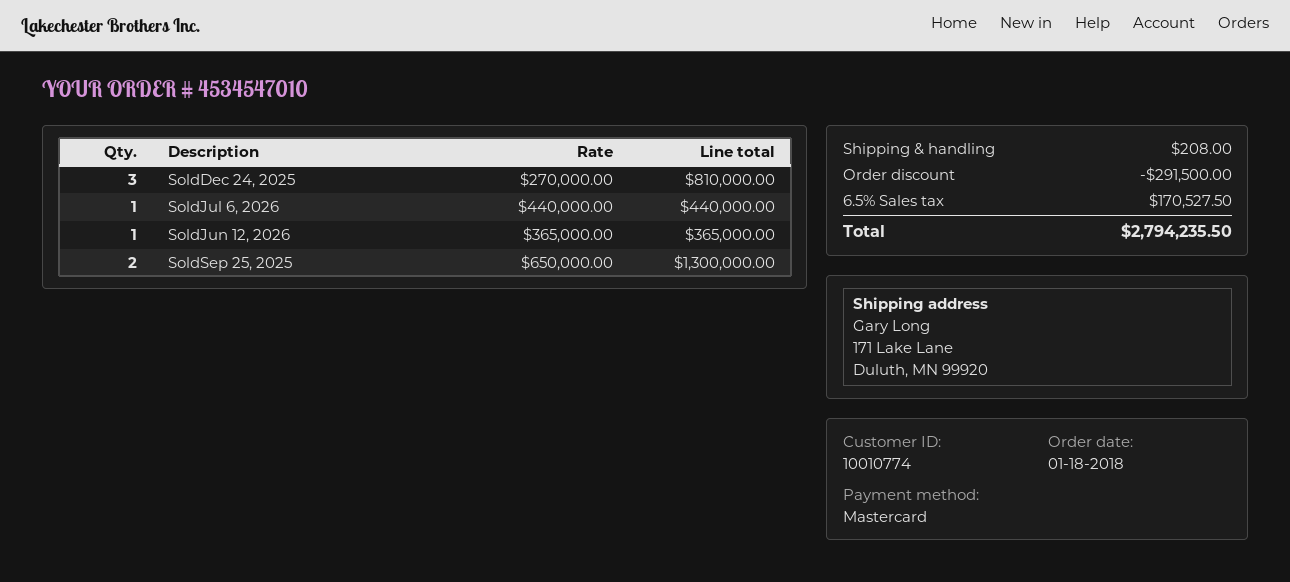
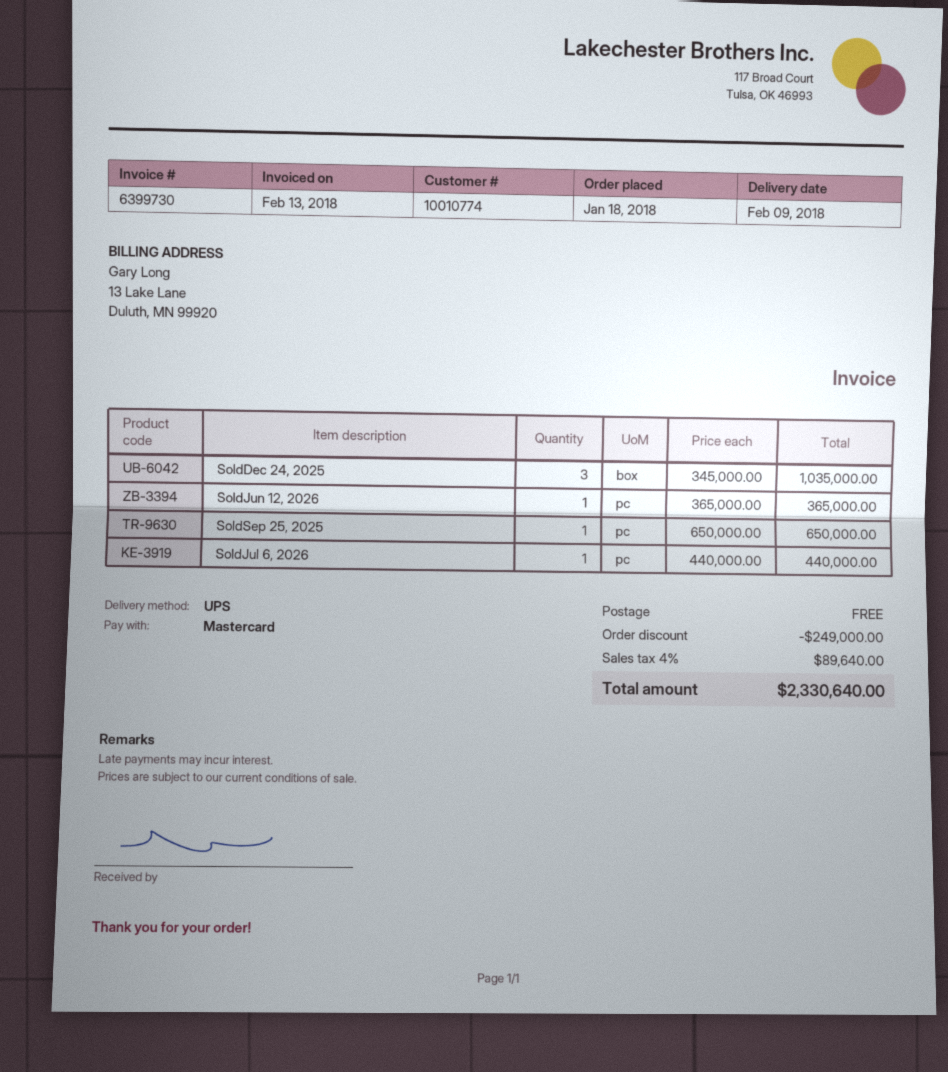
SoldDec 24, 2025: 3 x 270000.00 = 810000.00 -> 3 x 345000.00 = 1035000.00
SoldSep 25, 2025: 2 x 650000.00 = 1300000.00 -> 1 x 650000.00 = 650000.00
discount: 291500.00 -> 249000.00
shipping: 208.00 -> 0.00
tax: 6.5% = 170527.50 -> 4% = 89640.00
total: 2794235.50 -> 2330640.00

